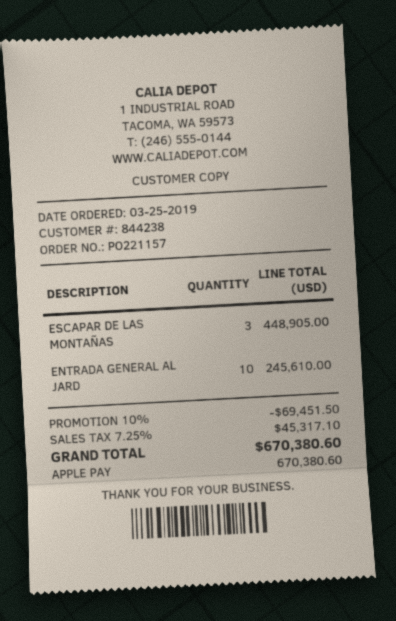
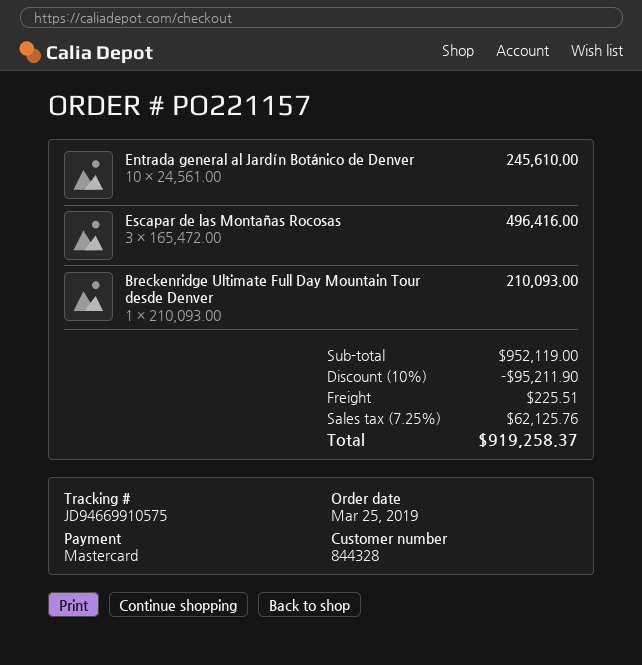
customer number: 844238 -> 844328
payment method: Apple Pay -> Mastercard
ESCAPAR DE LAS MONTAÑAS: 3 for 448905.00 -> 3 for 496416.00
Breckenridge Ultimate Full Day Mountain Tour desde Denver: none -> 1 for 210093.00
discount: 10% = 69451.50 -> 10% = 95211.90
shipping: none -> 225.51
tax: 7.25% = 45317.10 -> 7.25% = 62125.76
total: 670380.60 -> 919258.37

